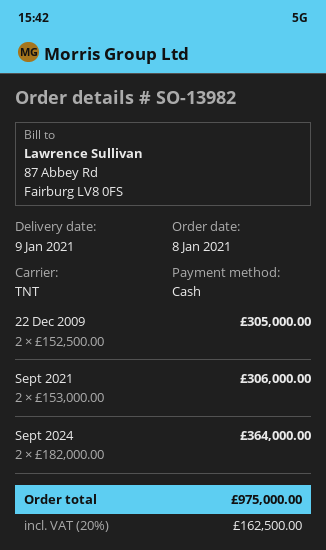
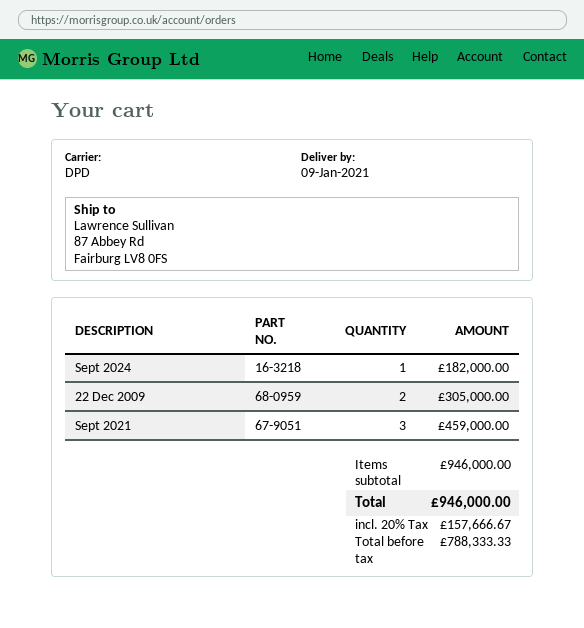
shipping method: TNT -> DPD
Sept 2021: 2 for 306000.00 -> 3 for 459000.00
Sept 2024: 2 for 364000.00 -> 1 for 182000.00
tax: 20% = 162500.00 -> 20% = 157666.67
total: 975000.00 -> 946000.00

